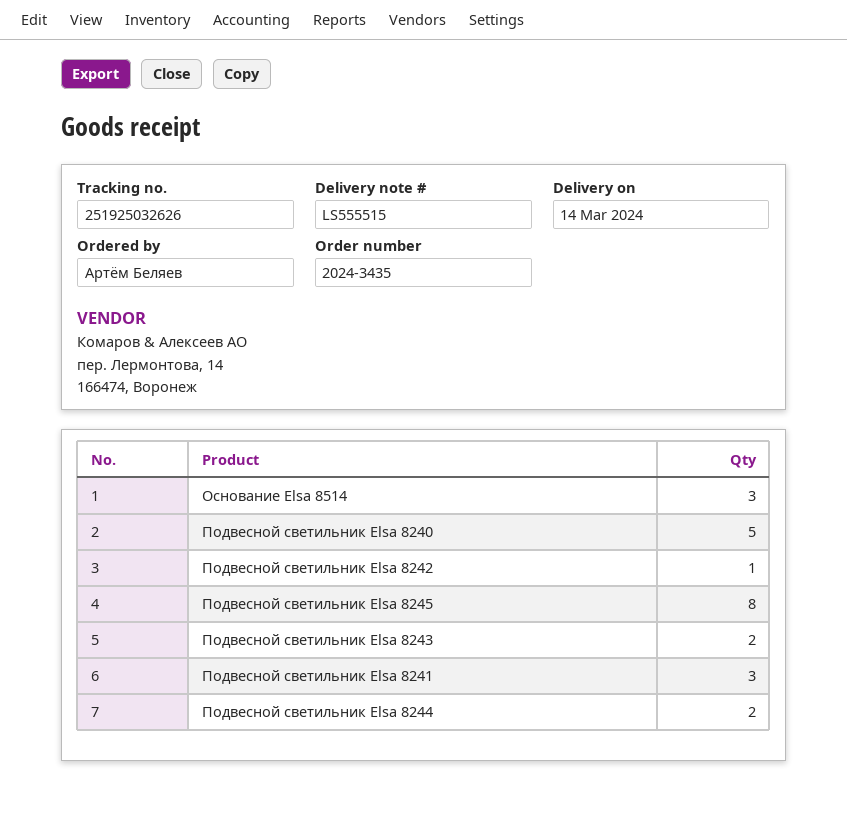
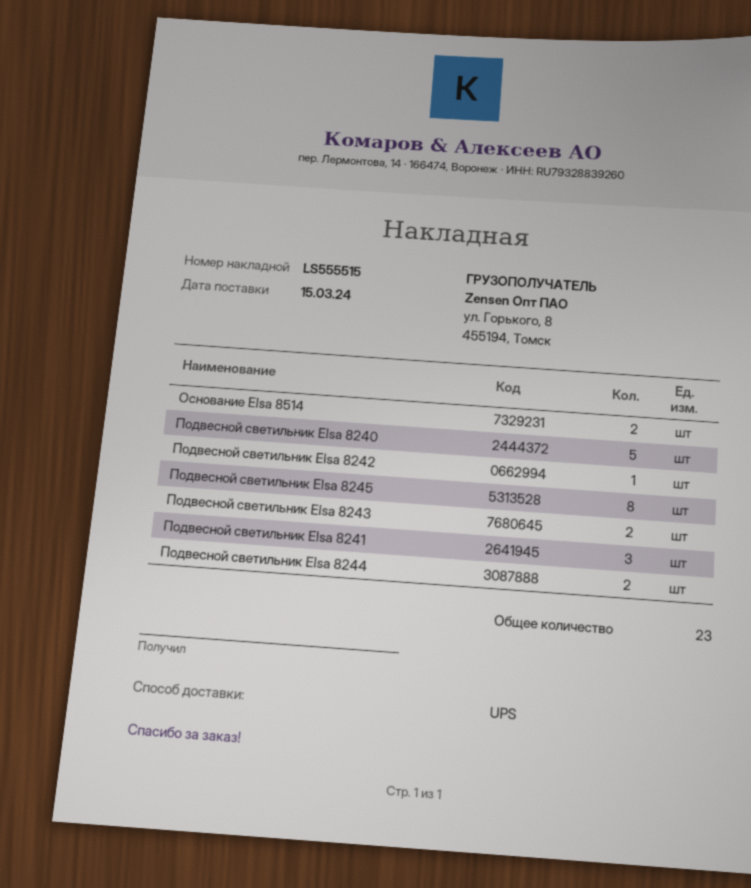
delivery date: 2024-03-14 -> 2024-03-15
Основание Elsa 8514: 3 -> 2

